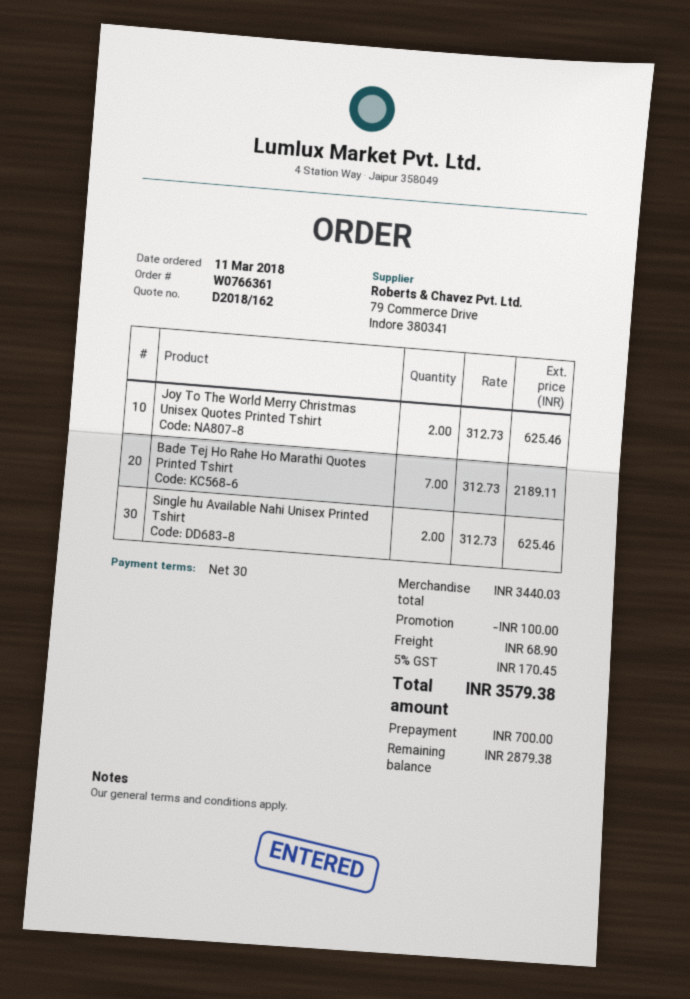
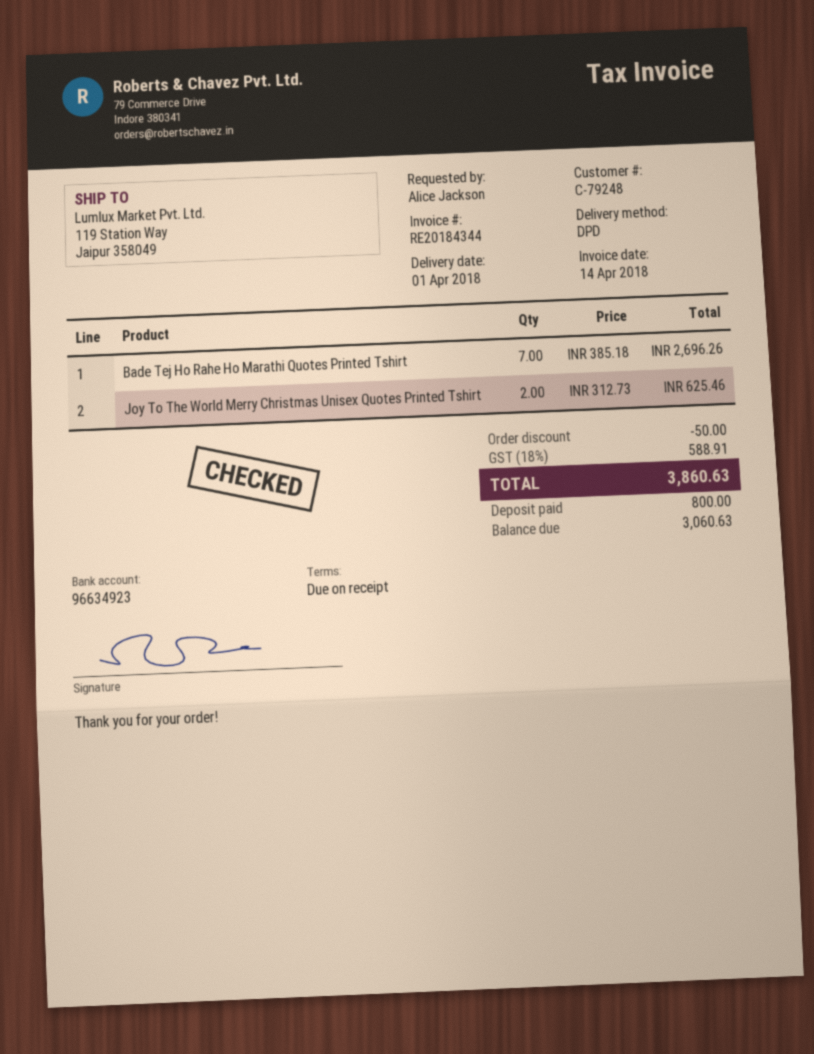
payment terms: 30 days -> on receipt
Bade Tej Ho Rahe Ho Marathi Quotes Printed Tshirt: 7 x 312.73 = 2189.11 -> 7 x 385.18 = 2696.26
Single hu Available Nahi Unisex Printed Tshirt: 2 x 312.73 = 625.46 -> none
discount: 100.00 -> 50.00
shipping: 68.90 -> none
tax: 5% = 170.45 -> 18% = 588.91
total: 3579.38 -> 3860.63
deposit: 700.00 -> 800.00
balance: 2879.38 -> 3060.63

